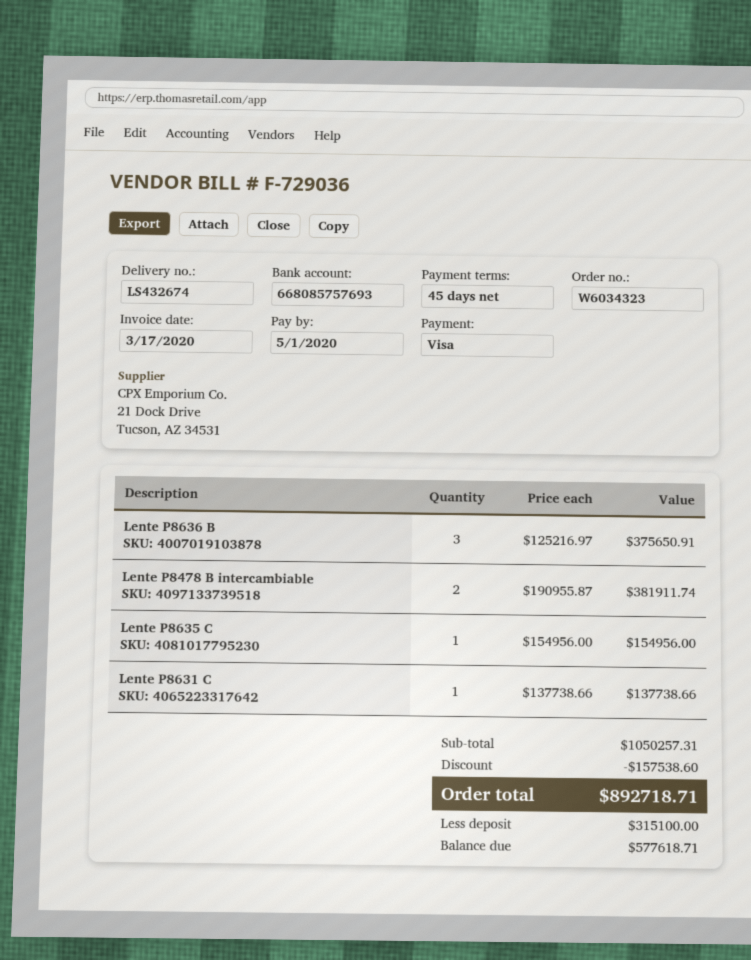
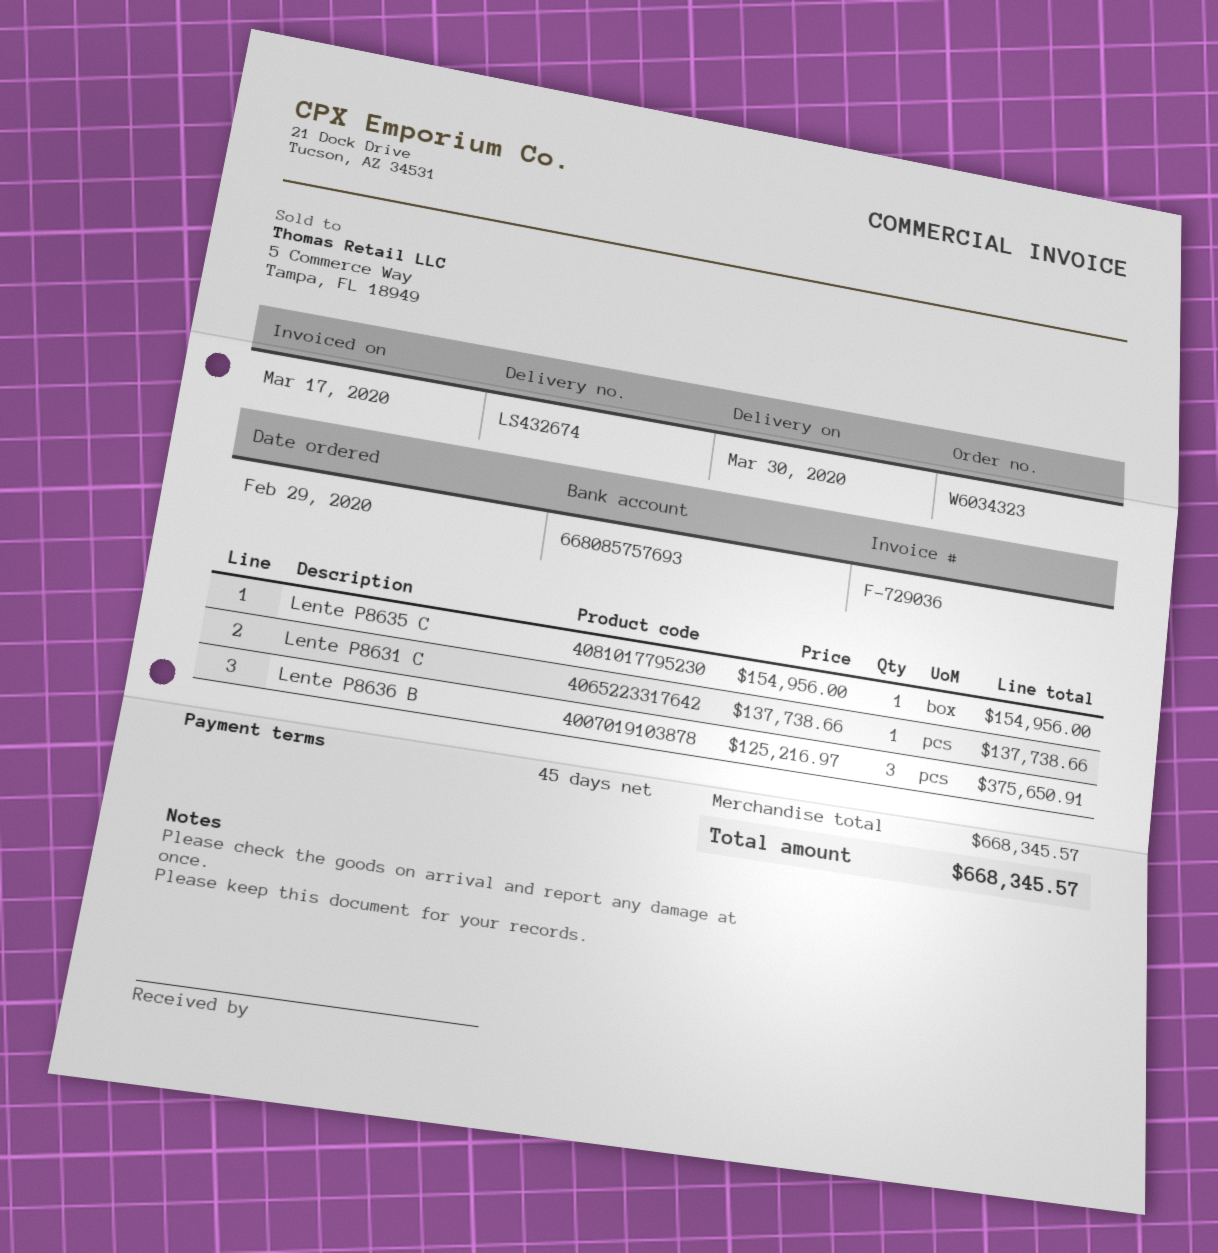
Lente P8478 B intercambiable: 2 x 190955.87 = 381911.74 -> none
subtotal: 1050257.31 -> 668345.57
discount: 157538.60 -> none
total: 892718.71 -> 668345.57

